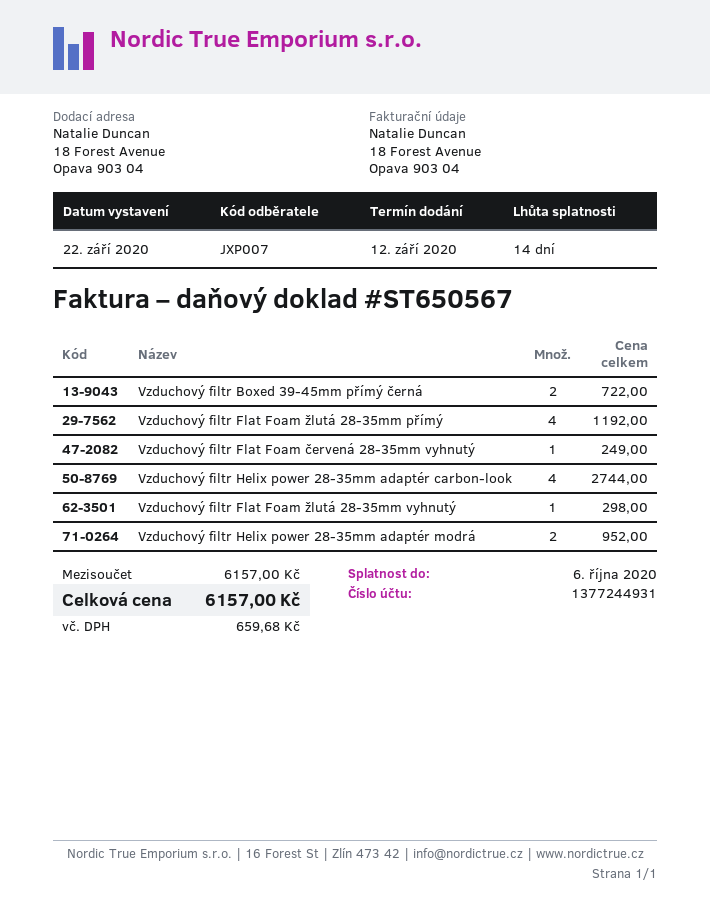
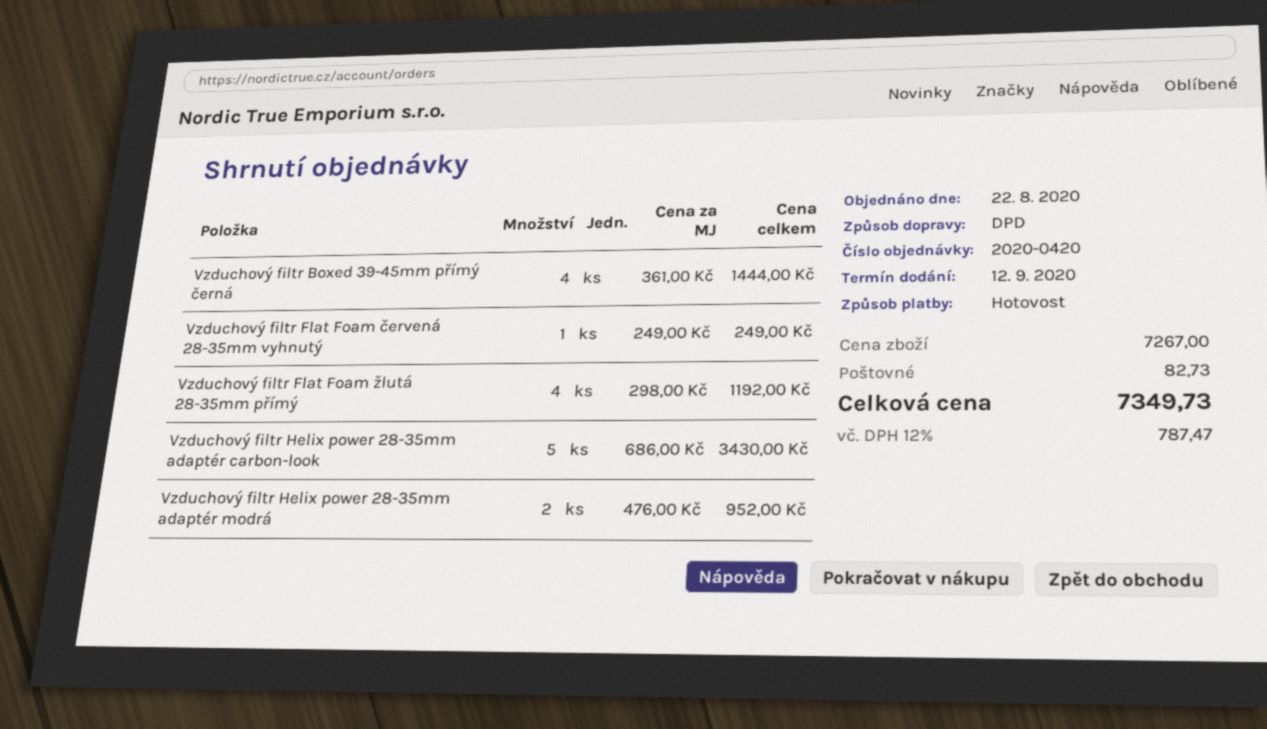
Vzduchový filtr Boxed 39-45mm přímý černá: 2 for 722.00 -> 4 for 1444.00
Vzduchový filtr Helix power 28-35mm adaptér carbon-look: 4 for 2744.00 -> 5 for 3430.00
Vzduchový filtr Flat Foam žlutá 28-35mm vyhnutý: 1 for 298.00 -> none
subtotal: 6157.00 -> 7267.00
shipping: none -> 82.73
tax: 659.68 -> 787.47
total: 6157.00 -> 7349.73

